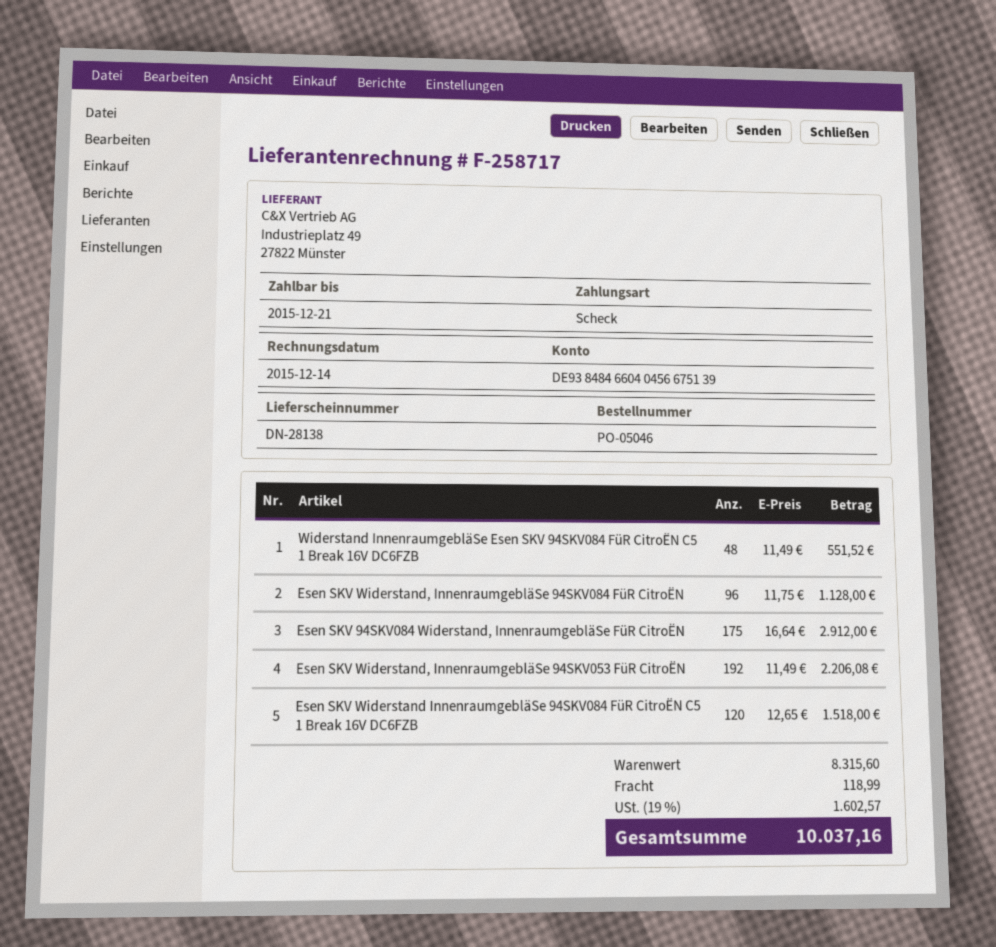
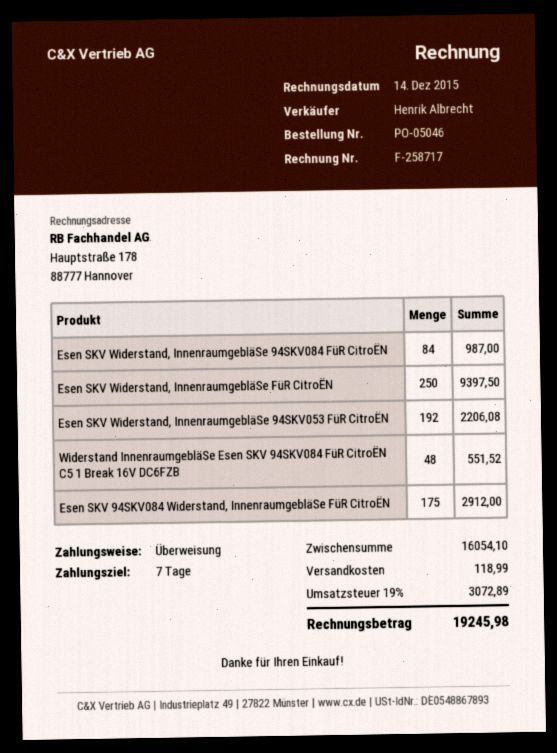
payment method: cheque -> bank transfer
Esen SKV Widerstand, InnenraumgebläSe 94SKV084 FüR CitroËN: 96 for 1128.00 -> 84 for 987.00
Esen SKV Widerstand InnenraumgebläSe 94SKV084 FüR CitroËN C5 1 Break 16V DC6FZB: 120 for 1518.00 -> none
Esen SKV Widerstand, InnenraumgebläSe FüR CitroËN: none -> 250 for 9397.50
subtotal: 8315.60 -> 16054.10
tax: 19% = 1602.57 -> 19% = 3072.89
total: 10037.16 -> 19245.98

